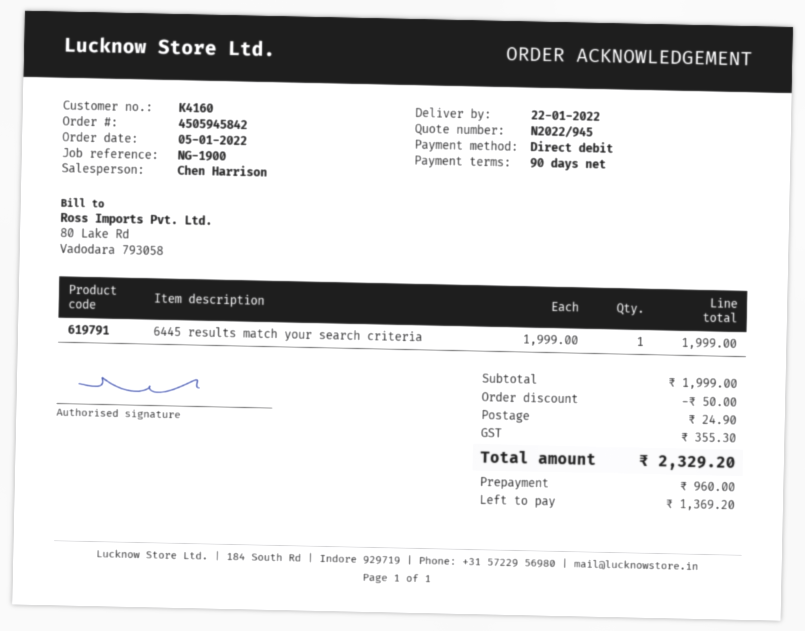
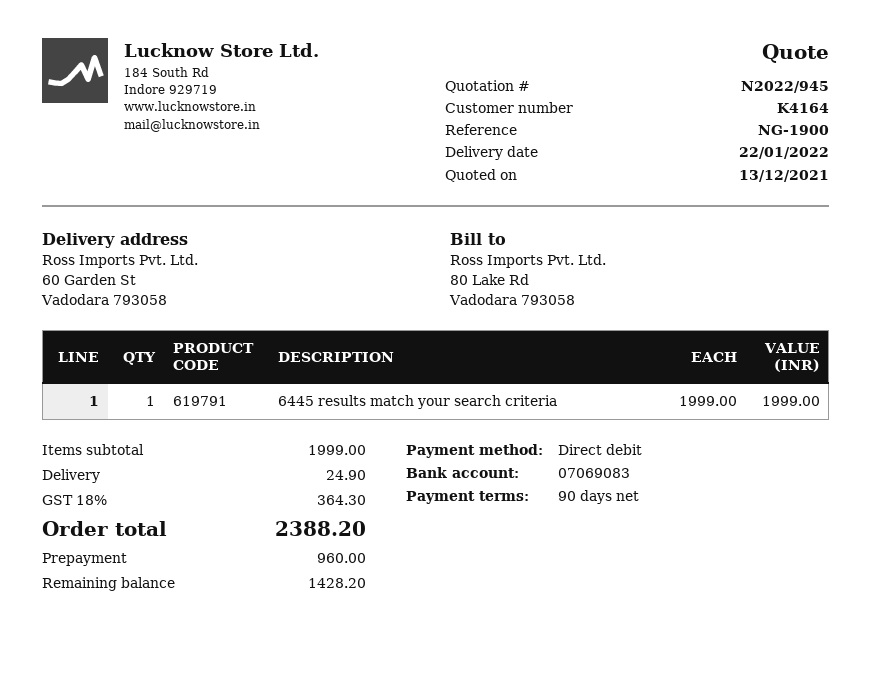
customer number: K4160 -> K4164
discount: 50.00 -> none
tax: 355.30 -> 364.30
total: 2329.20 -> 2388.20
balance: 1369.20 -> 1428.20

